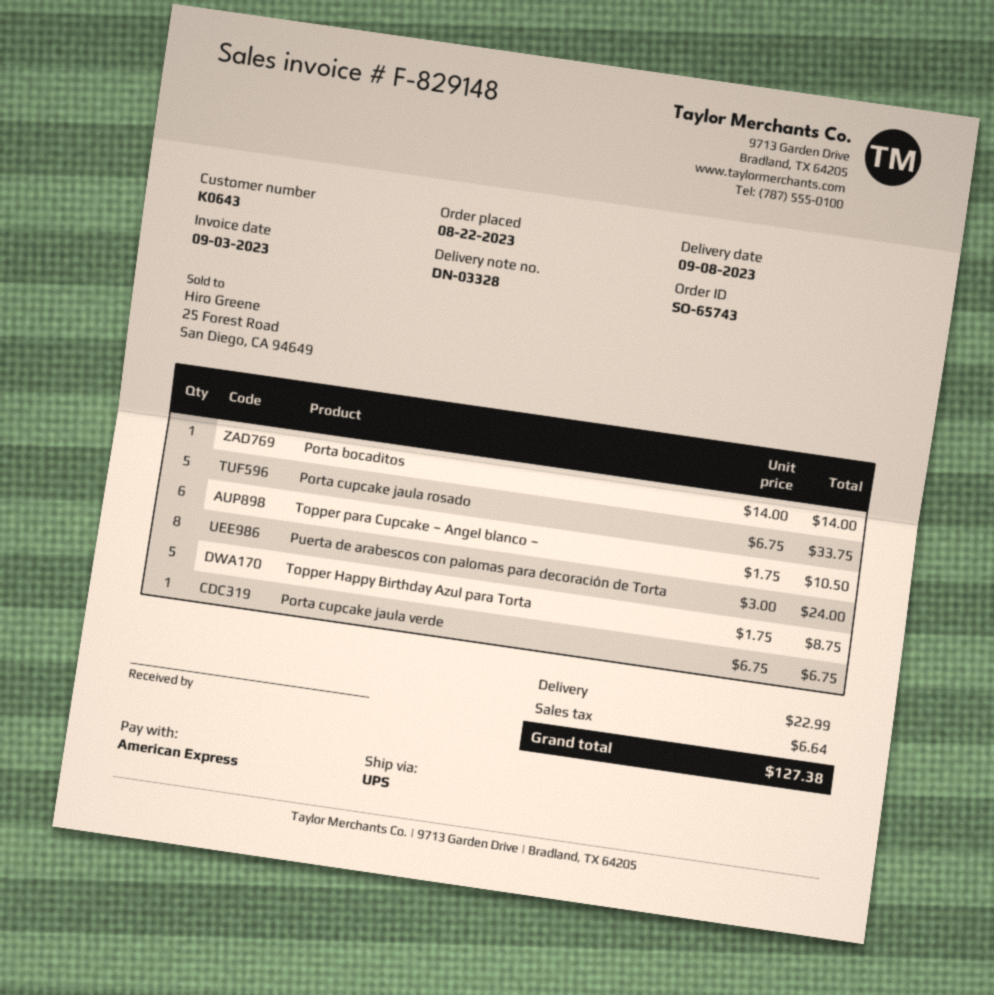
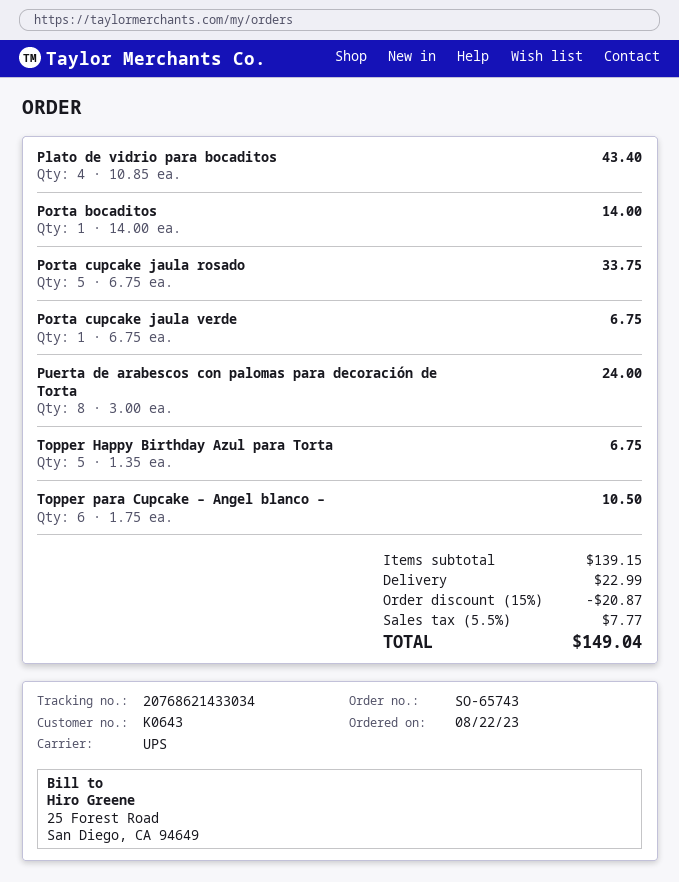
Topper Happy Birthday Azul para Torta: 5 x 1.75 = 8.75 -> 5 x 1.35 = 6.75
Plato de vidrio para bocaditos: none -> 4 x 10.85 = 43.40
discount: none -> 15% = 20.87
tax: 6.64 -> 7.77
total: 127.38 -> 149.04

